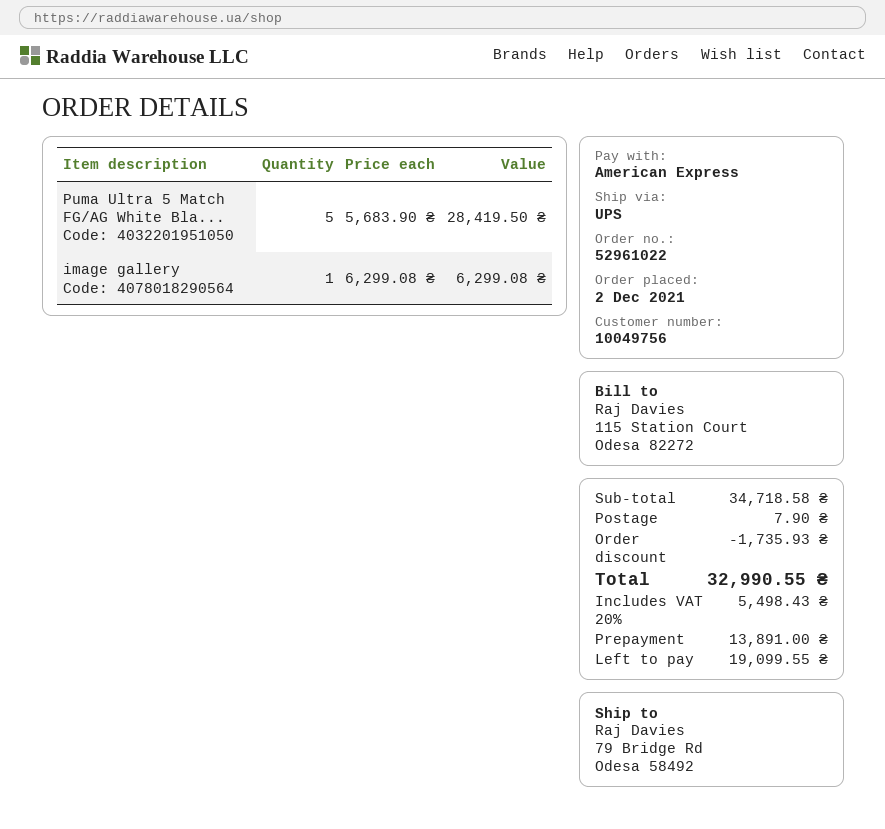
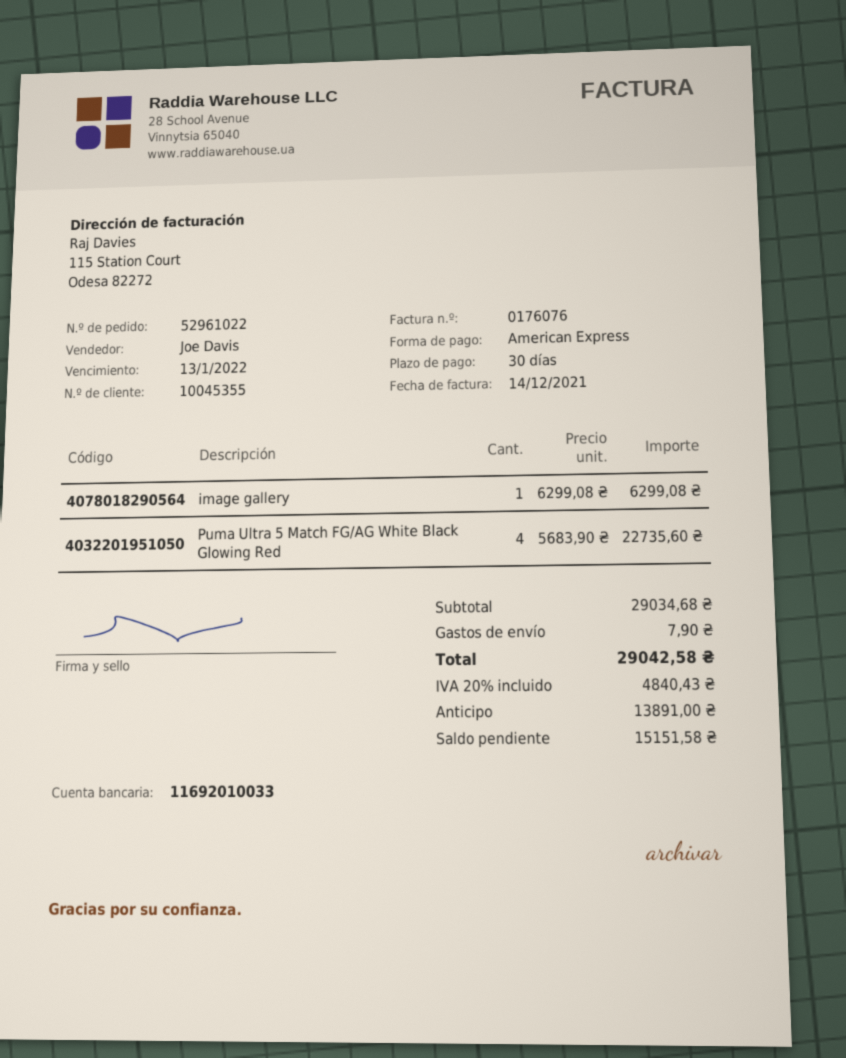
customer number: 10049756 -> 10045355
Puma Ultra 5 Match FG/AG White Bla...: 5 x 5683.90 = 28419.50 -> 4 x 5683.90 = 22735.60
subtotal: 34718.58 -> 29034.68
discount: 1735.93 -> none
tax: 20% = 5498.43 -> 20% = 4840.43
total: 32990.55 -> 29042.58
balance: 19099.55 -> 15151.58

